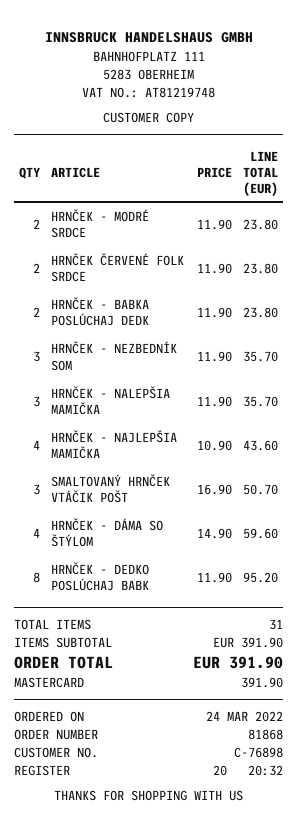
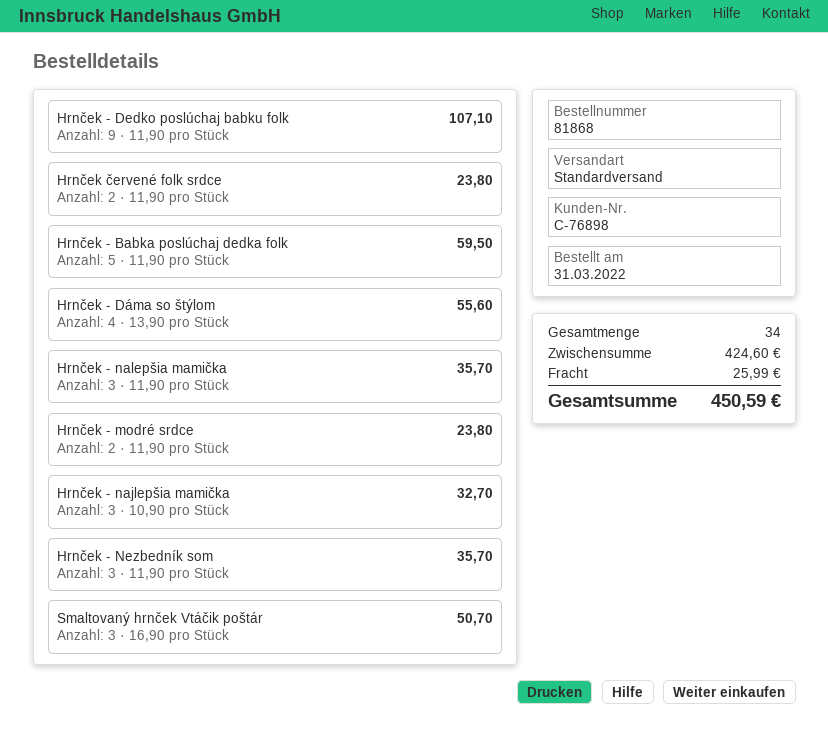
order date: 2022-03-24 -> 2022-03-31
HRNČEK - BABKA POSLÚCHAJ DEDK: 2 x 11.90 = 23.80 -> 5 x 11.90 = 59.50
HRNČEK - NAJLEPŠIA MAMIČKA: 4 x 10.90 = 43.60 -> 3 x 10.90 = 32.70
HRNČEK - DÁMA SO ŠTÝLOM: 4 x 14.90 = 59.60 -> 4 x 13.90 = 55.60
HRNČEK - DEDKO POSLÚCHAJ BABK: 8 x 11.90 = 95.20 -> 9 x 11.90 = 107.10
total quantity: 31 -> 34
subtotal: 391.90 -> 424.60
shipping: none -> 25.99
total: 391.90 -> 450.59

